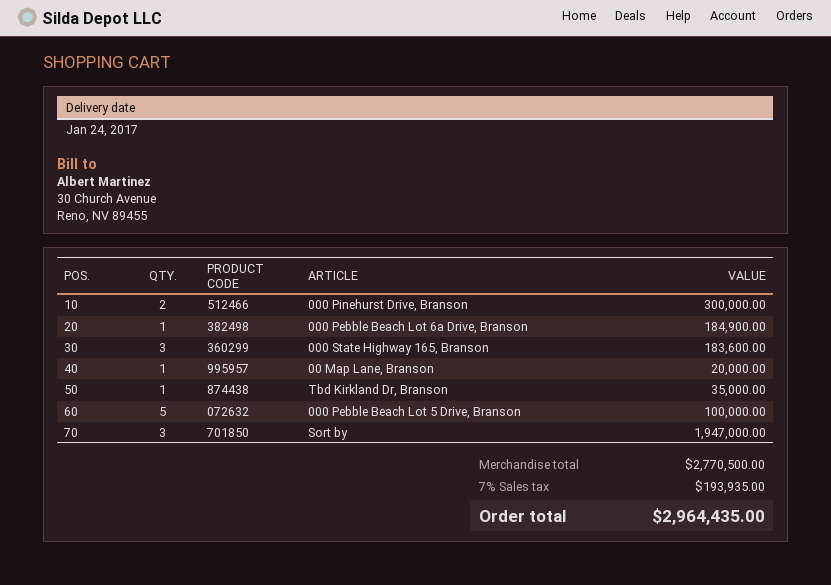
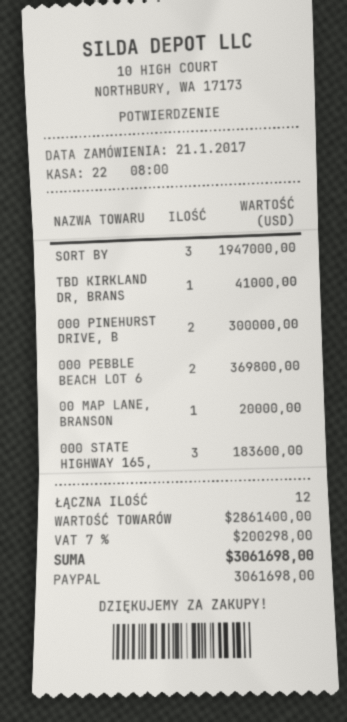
000 Pebble Beach Lot 6a Drive, Branson: 1 for 184900.00 -> 2 for 369800.00
Tbd Kirkland Dr, Branson: 1 for 35000.00 -> 1 for 41000.00
000 Pebble Beach Lot 5 Drive, Branson: 5 for 100000.00 -> none
subtotal: 2770500.00 -> 2861400.00
tax: 7% = 193935.00 -> 7% = 200298.00
total: 2964435.00 -> 3061698.00

